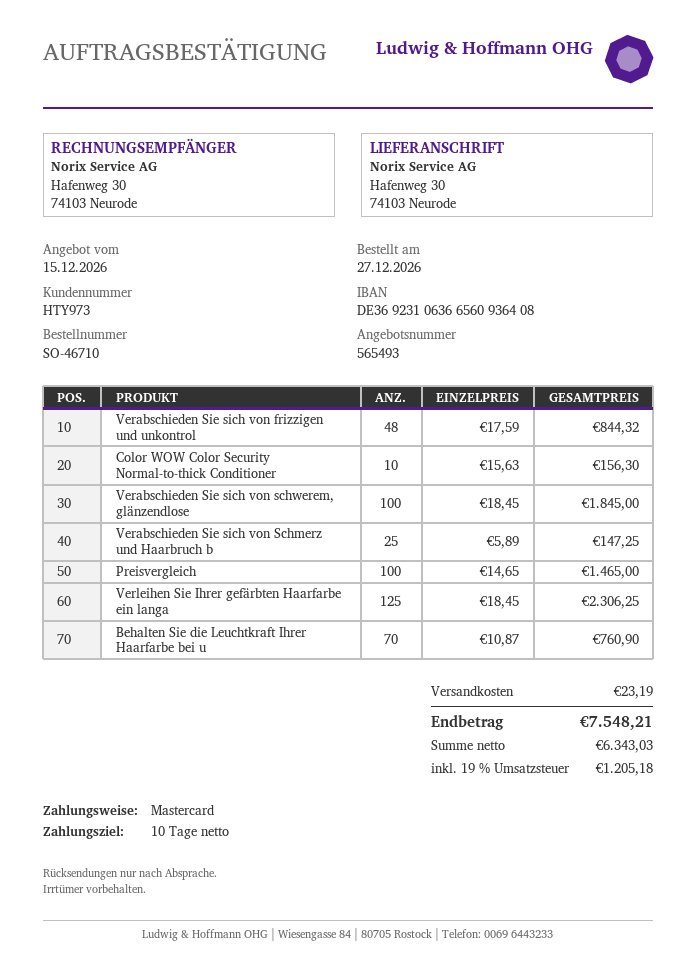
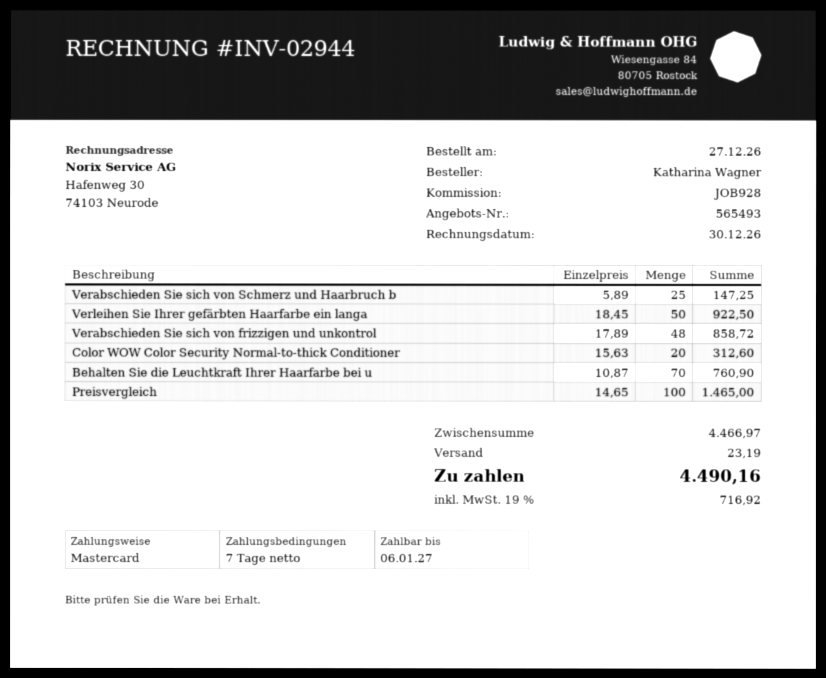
payment terms: 10 days -> 7 days
Verabschieden Sie sich von frizzigen und unkontrol: 48 x 17.59 = 844.32 -> 48 x 17.89 = 858.72
Color WOW Color Security Normal-to-thick Conditioner: 10 x 15.63 = 156.30 -> 20 x 15.63 = 312.60
Verabschieden Sie sich von schwerem, glänzendlose: 100 x 18.45 = 1845.00 -> none
Verleihen Sie Ihrer gefärbten Haarfarbe ein langa: 125 x 18.45 = 2306.25 -> 50 x 18.45 = 922.50
tax: 19% = 1205.18 -> 19% = 716.92
total: 7548.21 -> 4490.16

